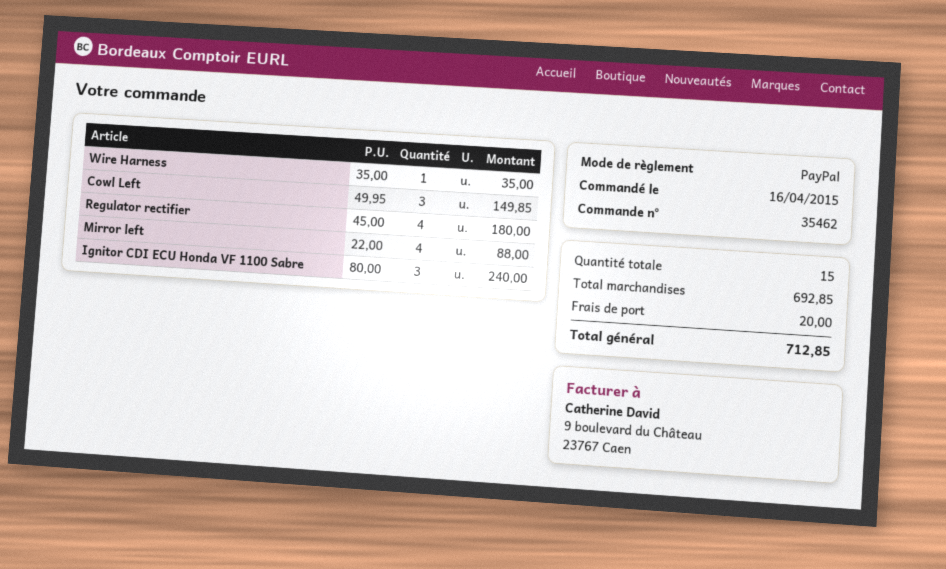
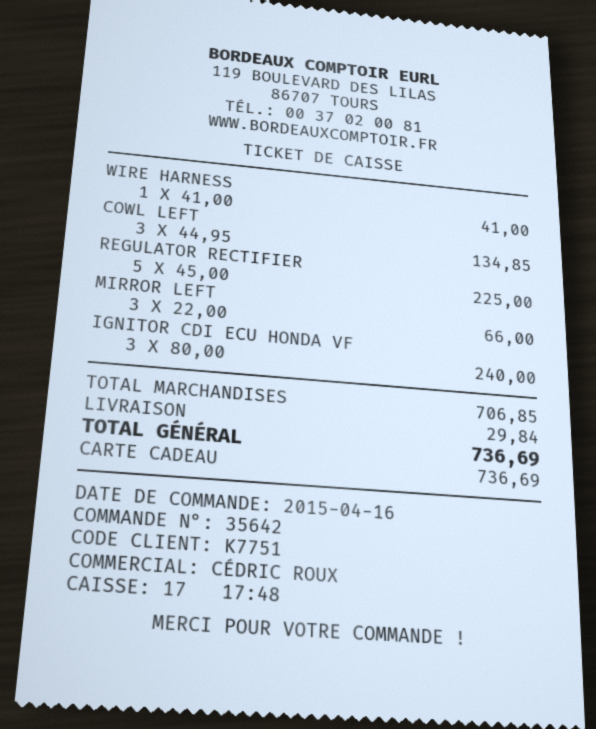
order number: 35462 -> 35642
payment method: PayPal -> gift card
Wire Harness: 1 x 35.00 = 35.00 -> 1 x 41.00 = 41.00
Cowl Left: 3 x 49.95 = 149.85 -> 3 x 44.95 = 134.85
Regulator rectifier: 4 x 45.00 = 180.00 -> 5 x 45.00 = 225.00
Mirror left: 4 x 22.00 = 88.00 -> 3 x 22.00 = 66.00
subtotal: 692.85 -> 706.85
shipping: 20.00 -> 29.84
total: 712.85 -> 736.69

